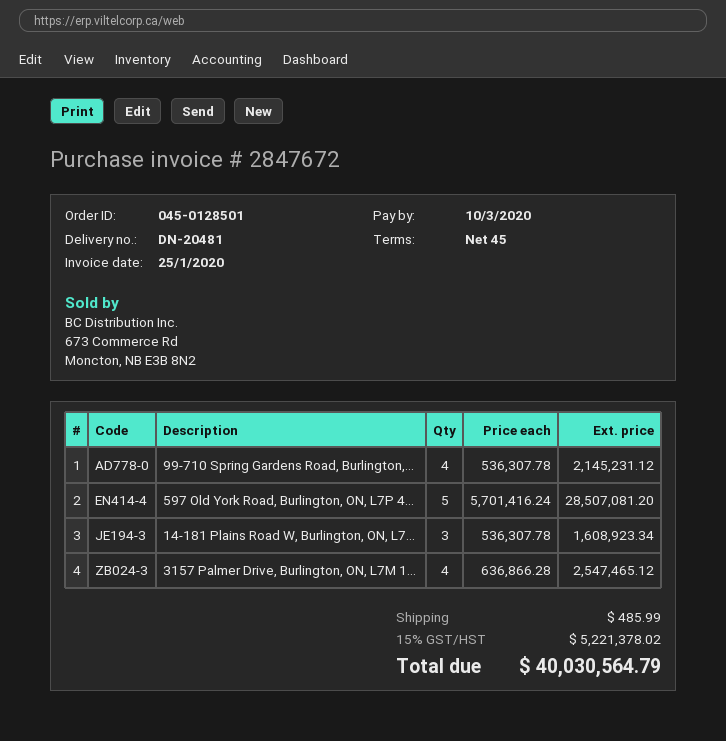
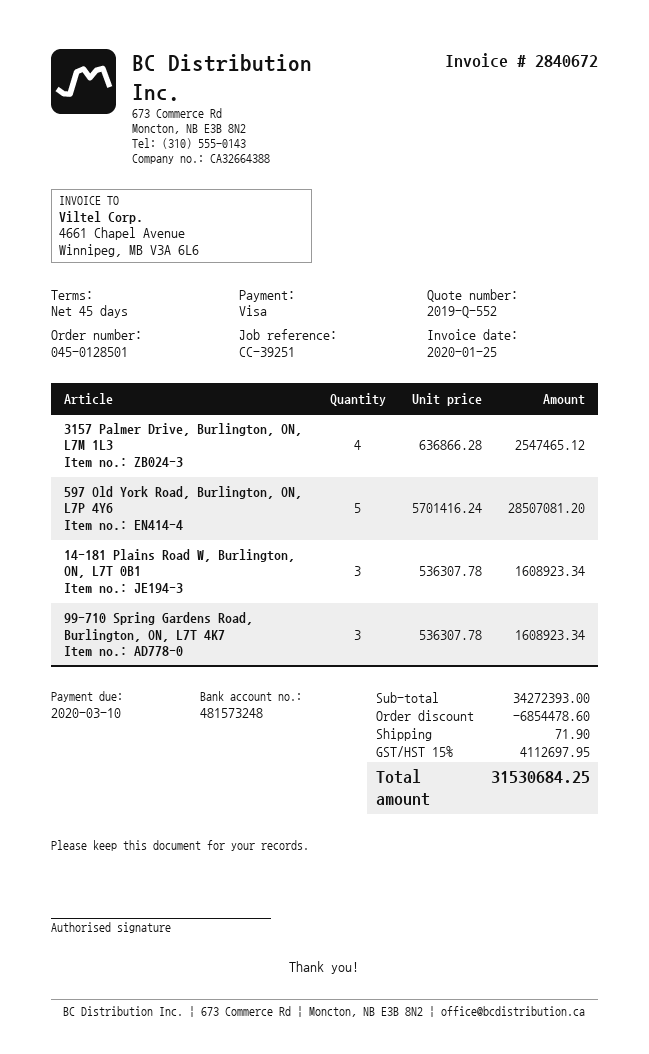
invoice number: 2847672 -> 2840672
99-710 Spring Gardens Road, Burlington,...: 4 x 536307.78 = 2145231.12 -> 3 x 536307.78 = 1608923.34
discount: none -> 6854478.60
shipping: 485.99 -> 71.90
tax: 15% = 5221378.02 -> 15% = 4112697.95
total: 40030564.79 -> 31530684.25

